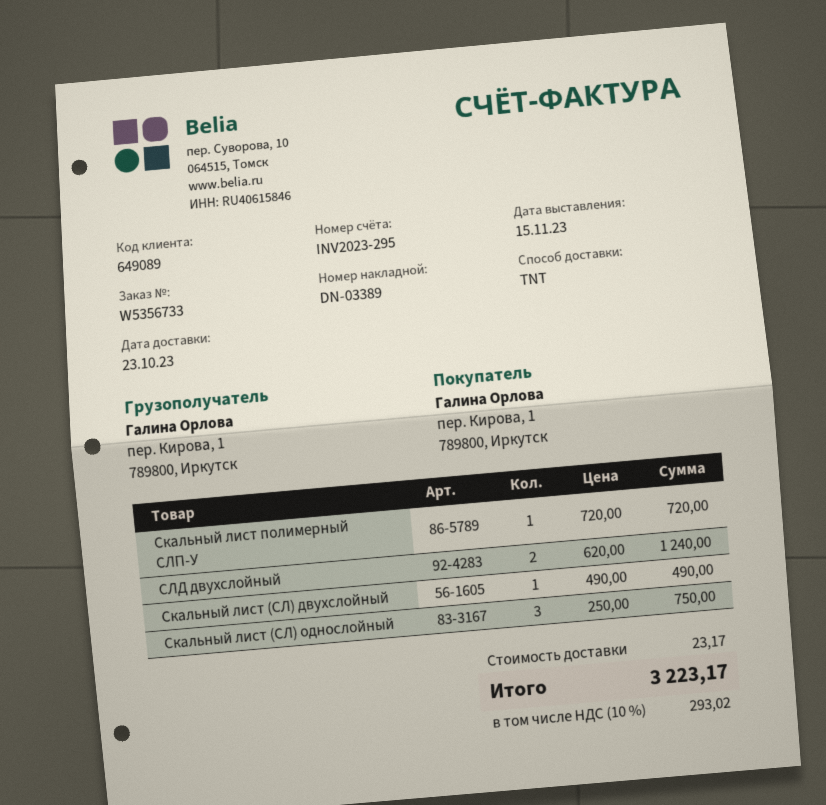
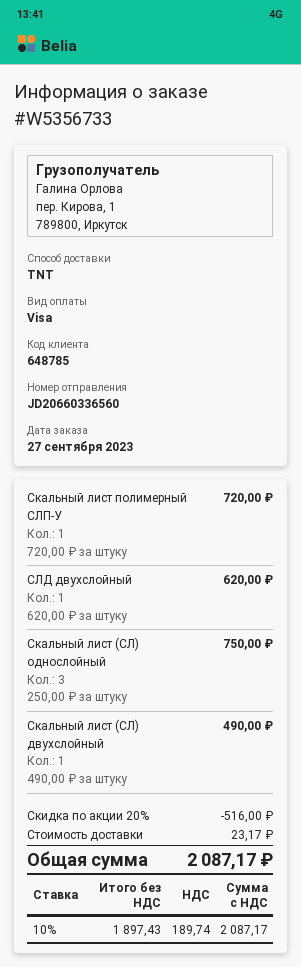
customer number: 649089 -> 648785
СЛД двухслойный: 2 x 620.00 = 1240.00 -> 1 x 620.00 = 620.00
discount: none -> 20% = 516.00
tax: 10% = 293.02 -> 10% = 189.74
total: 3223.17 -> 2087.17

